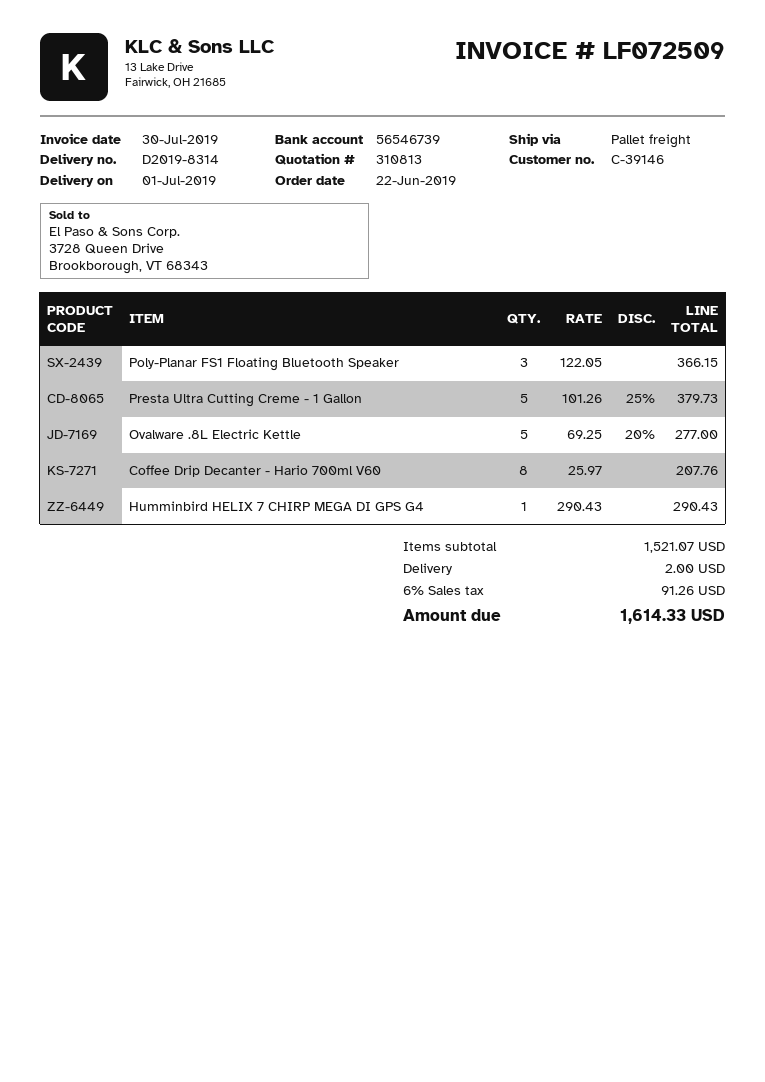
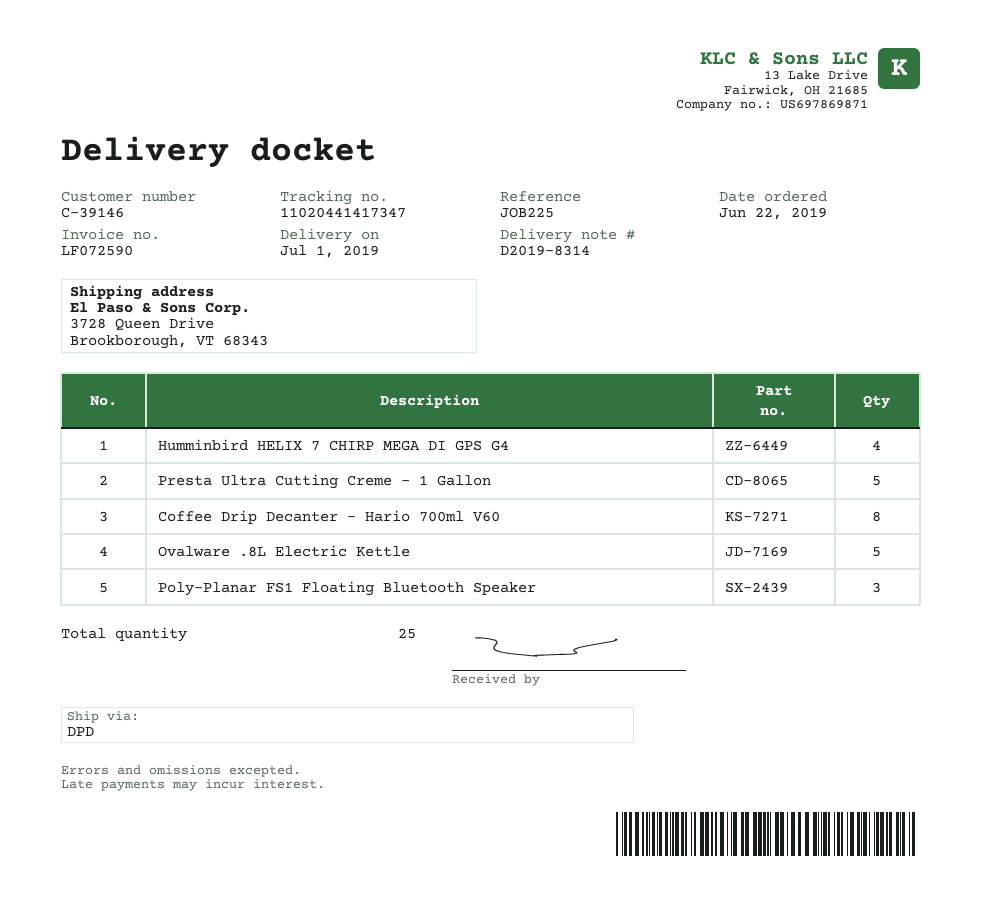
invoice number: LF072509 -> LF072590
shipping method: pallet freight -> DPD
Humminbird HELIX 7 CHIRP MEGA DI GPS G4: 1 -> 4

